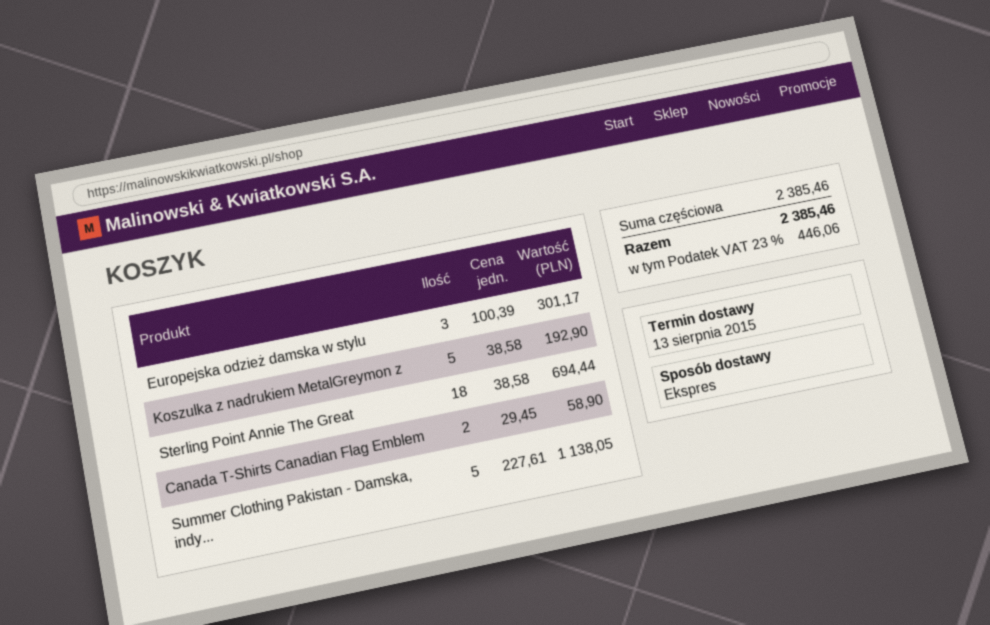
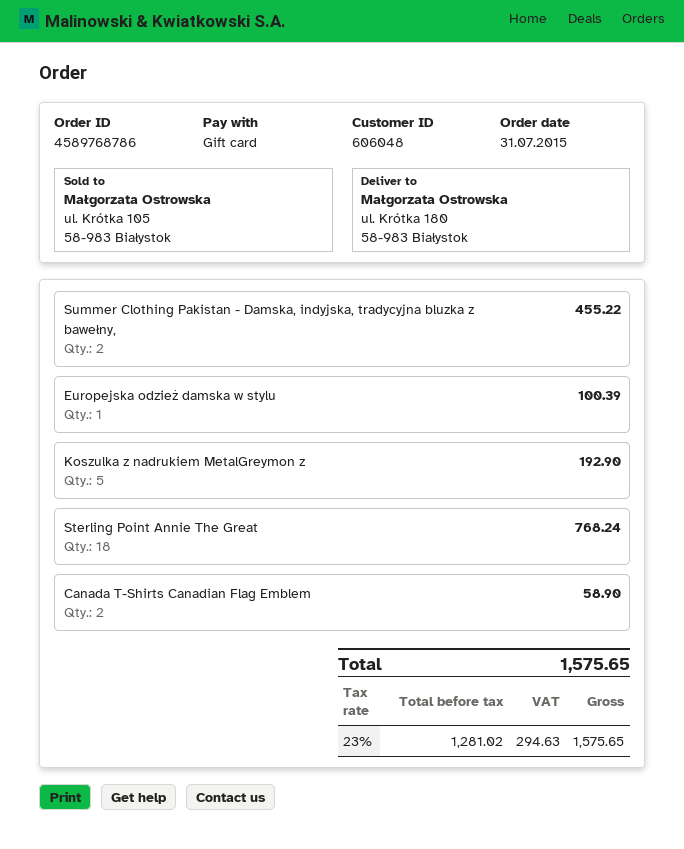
Europejska odzież damska w stylu: 3 for 301.17 -> 1 for 100.39
Sterling Point Annie The Great: 18 for 694.44 -> 18 for 768.24
Summer Clothing Pakistan - Damska, indy...: 5 for 1138.05 -> 2 for 455.22
tax: 23% = 446.06 -> 23% = 294.63
total: 2385.46 -> 1575.65

